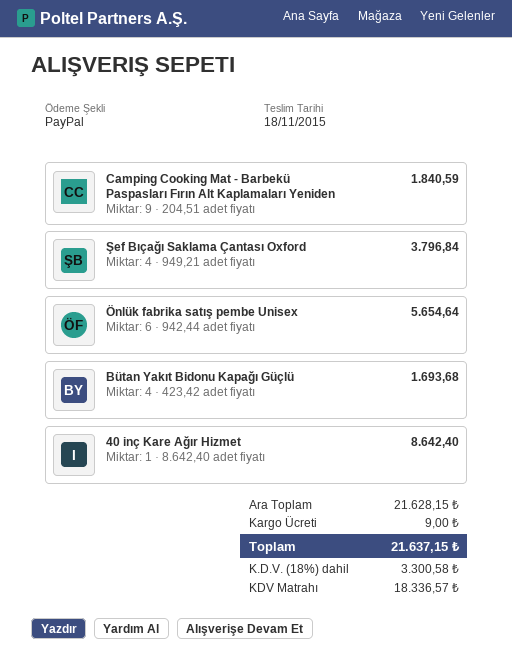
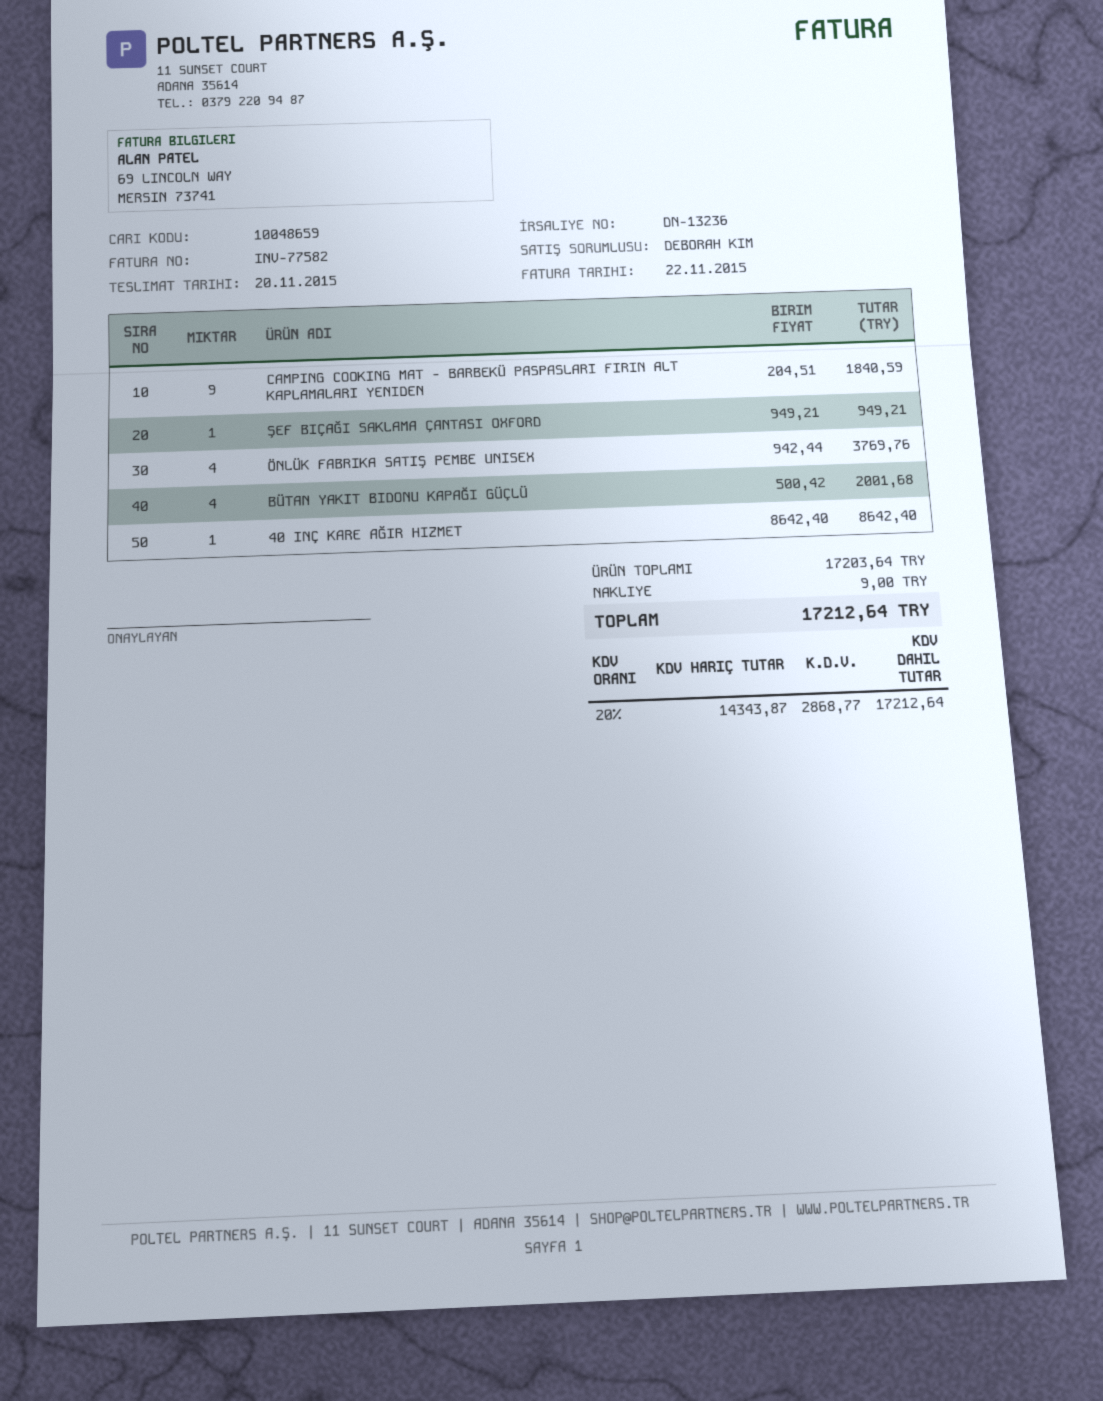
delivery date: 2015-11-18 -> 2015-11-20
Şef Bıçağı Saklama Çantası Oxford: 4 x 949.21 = 3796.84 -> 1 x 949.21 = 949.21
Önlük fabrika satış pembe Unisex: 6 x 942.44 = 5654.64 -> 4 x 942.44 = 3769.76
Bütan Yakıt Bidonu Kapağı Güçlü: 4 x 423.42 = 1693.68 -> 4 x 500.42 = 2001.68
subtotal: 21628.15 -> 17203.64
net: 18336.57 -> 14343.87
tax: 18% = 3300.58 -> 20% = 2868.77
total: 21637.15 -> 17212.64

